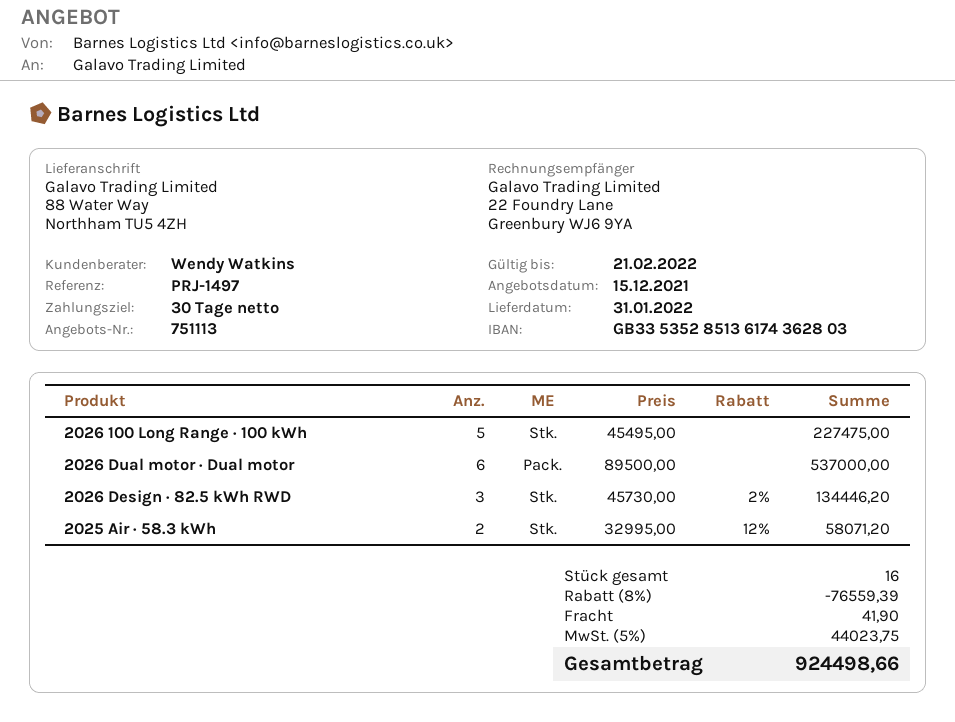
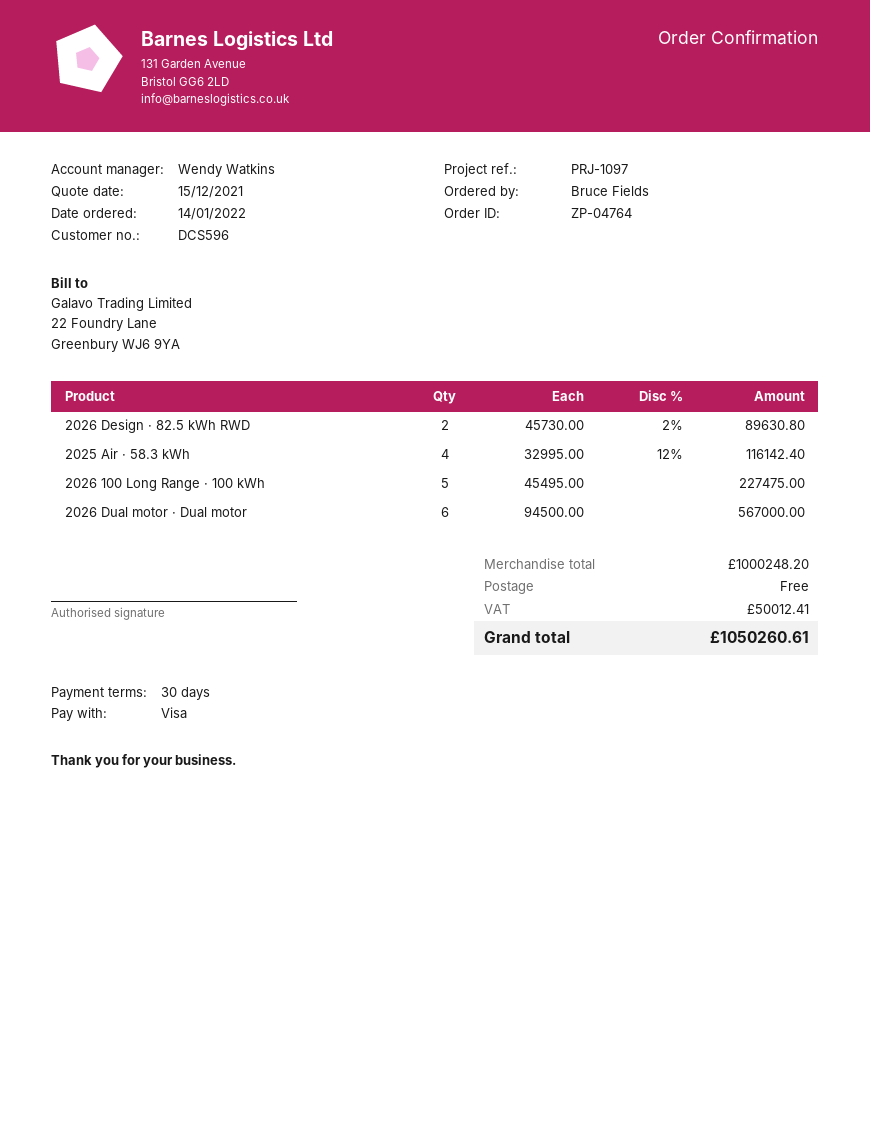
reference: PRJ-1497 -> PRJ-1097
2026 Dual motor · Dual motor: 6 x 89500.00 = 537000.00 -> 6 x 94500.00 = 567000.00
2026 Design · 82.5 kWh RWD: 3 x 45730.00 - 2% = 134446.20 -> 2 x 45730.00 - 2% = 89630.80
2025 Air · 58.3 kWh: 2 x 32995.00 - 12% = 58071.20 -> 4 x 32995.00 - 12% = 116142.40
discount: 8% = 76559.39 -> none
shipping: 41.90 -> 0.00
tax: 44023.75 -> 50012.41
total: 924498.66 -> 1050260.61

